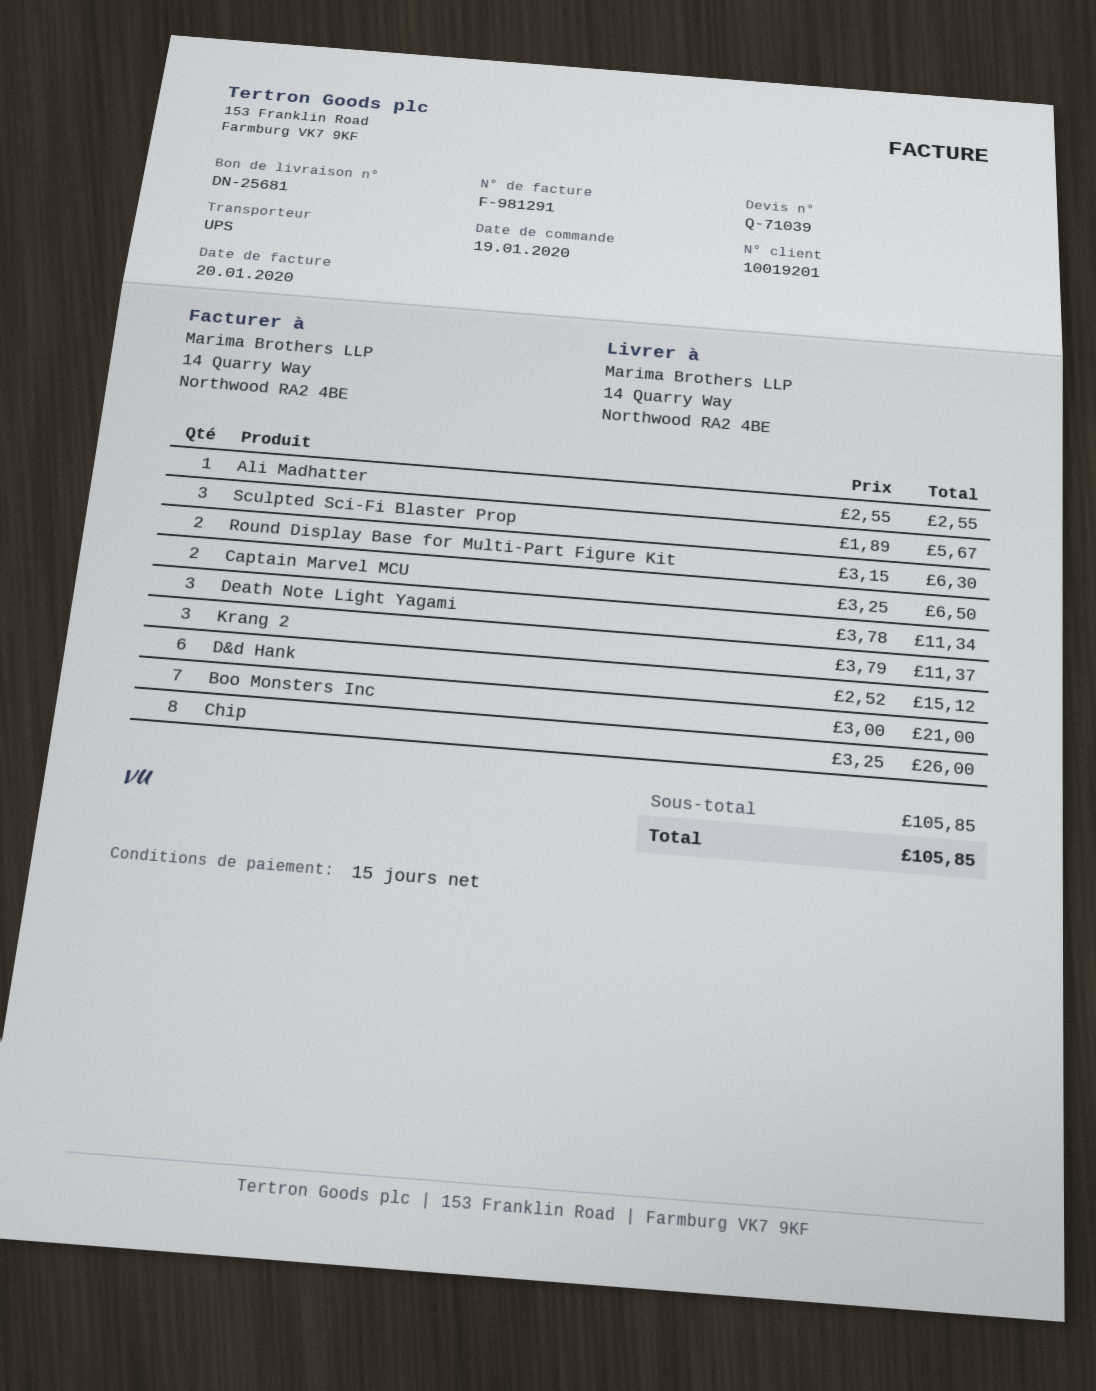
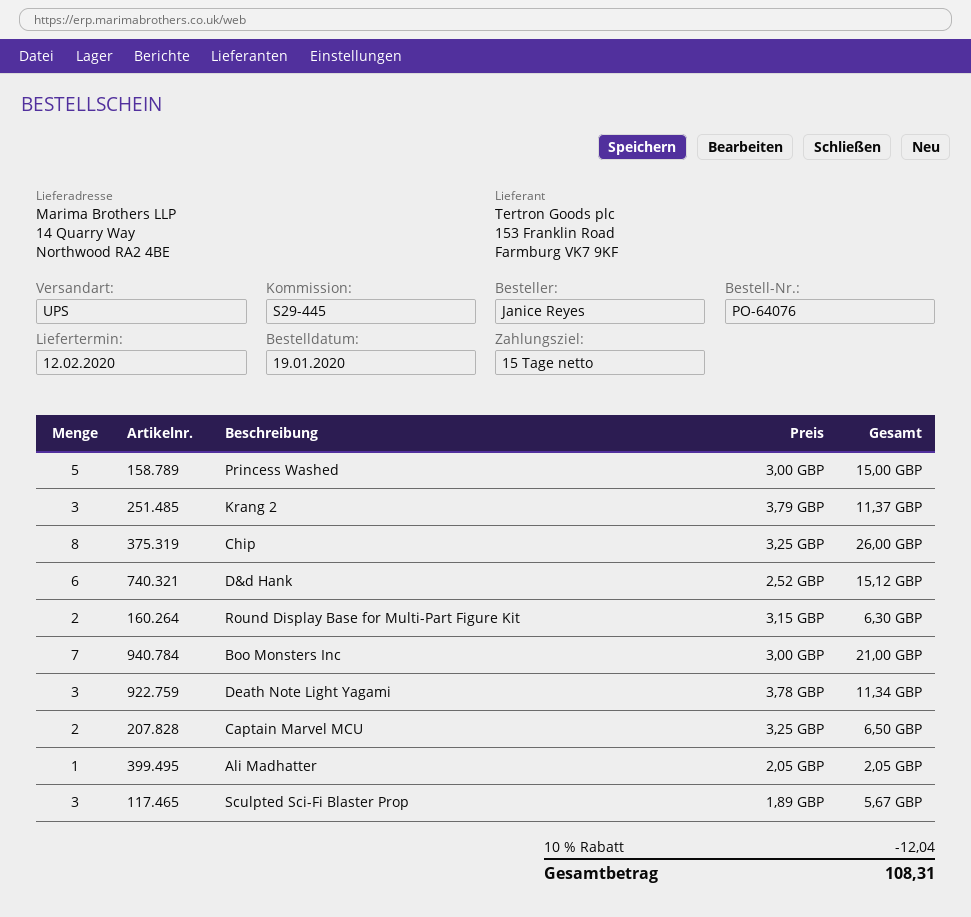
Ali Madhatter: 1 x 2.55 = 2.55 -> 1 x 2.05 = 2.05
Princess Washed: none -> 5 x 3.00 = 15.00
discount: none -> 10% = 12.04
total: 105.85 -> 108.31

